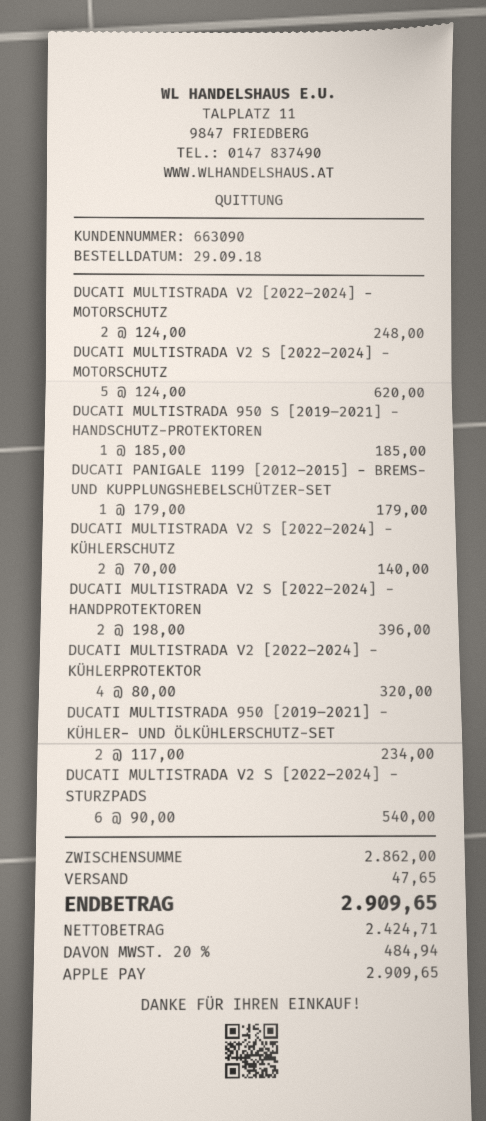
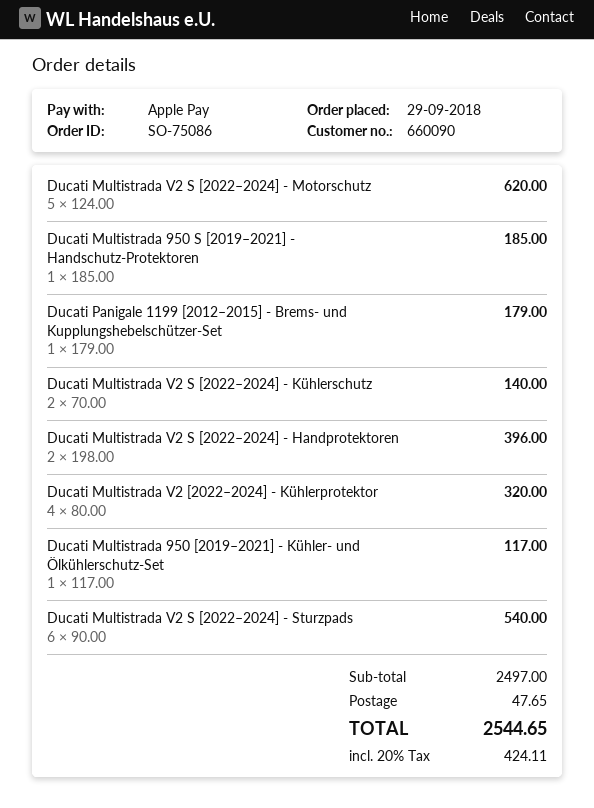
customer number: 663090 -> 660090
DUCATI MULTISTRADA V2 [2022–2024] - MOTORSCHUTZ: 2 x 124.00 = 248.00 -> none
DUCATI MULTISTRADA 950 [2019–2021] - KÜHLER- UND ÖLKÜHLERSCHUTZ-SET: 2 x 117.00 = 234.00 -> 1 x 117.00 = 117.00
subtotal: 2862.00 -> 2497.00
tax: 20% = 484.94 -> 20% = 424.11
total: 2909.65 -> 2544.65

